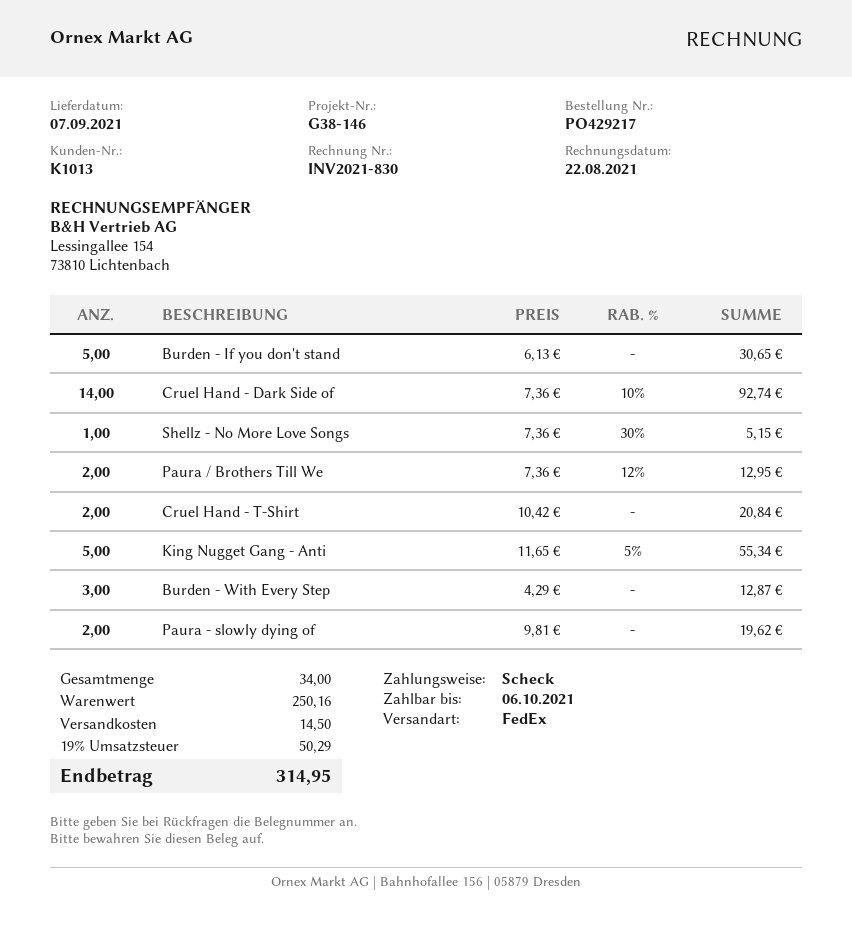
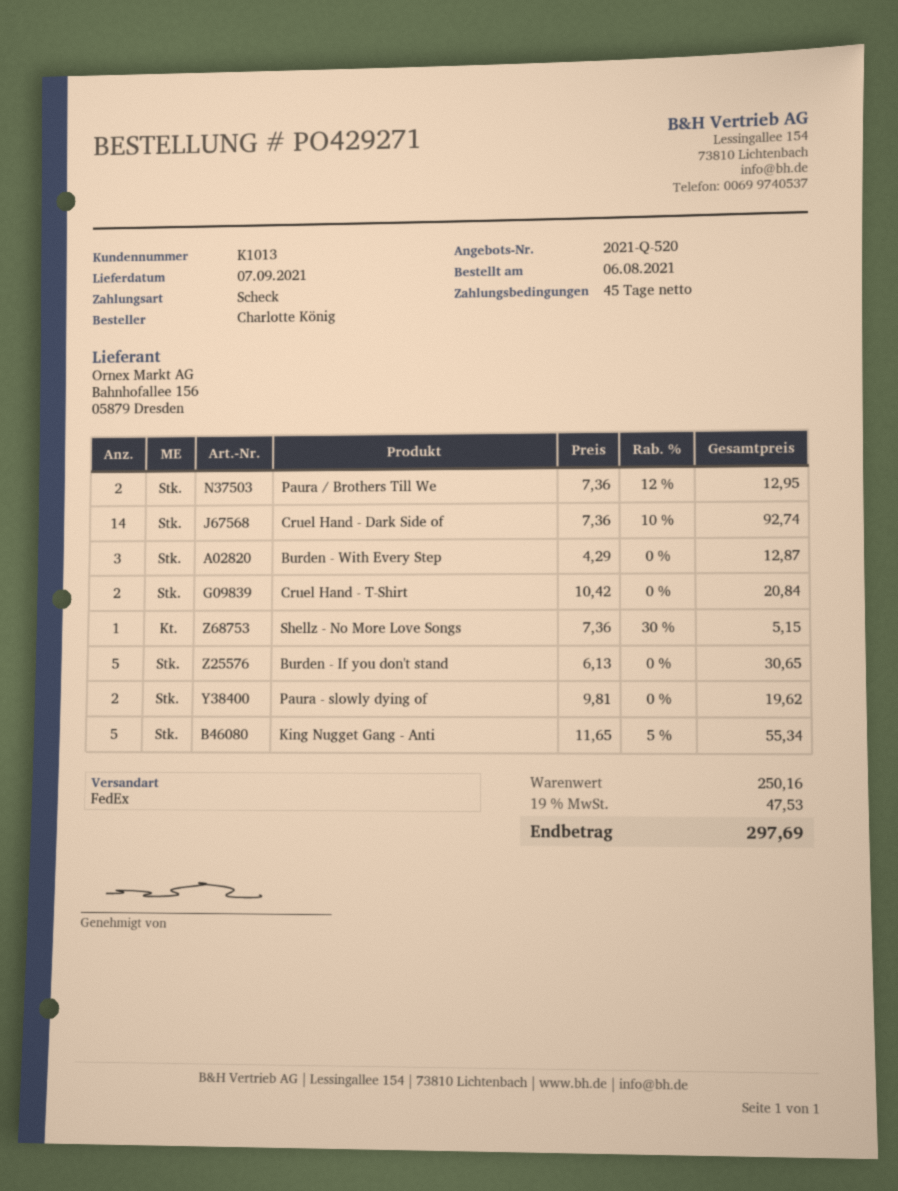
order number: PO429217 -> PO429271
shipping: 14.50 -> none
tax: 19% = 50.29 -> 19% = 47.53
total: 314.95 -> 297.69

